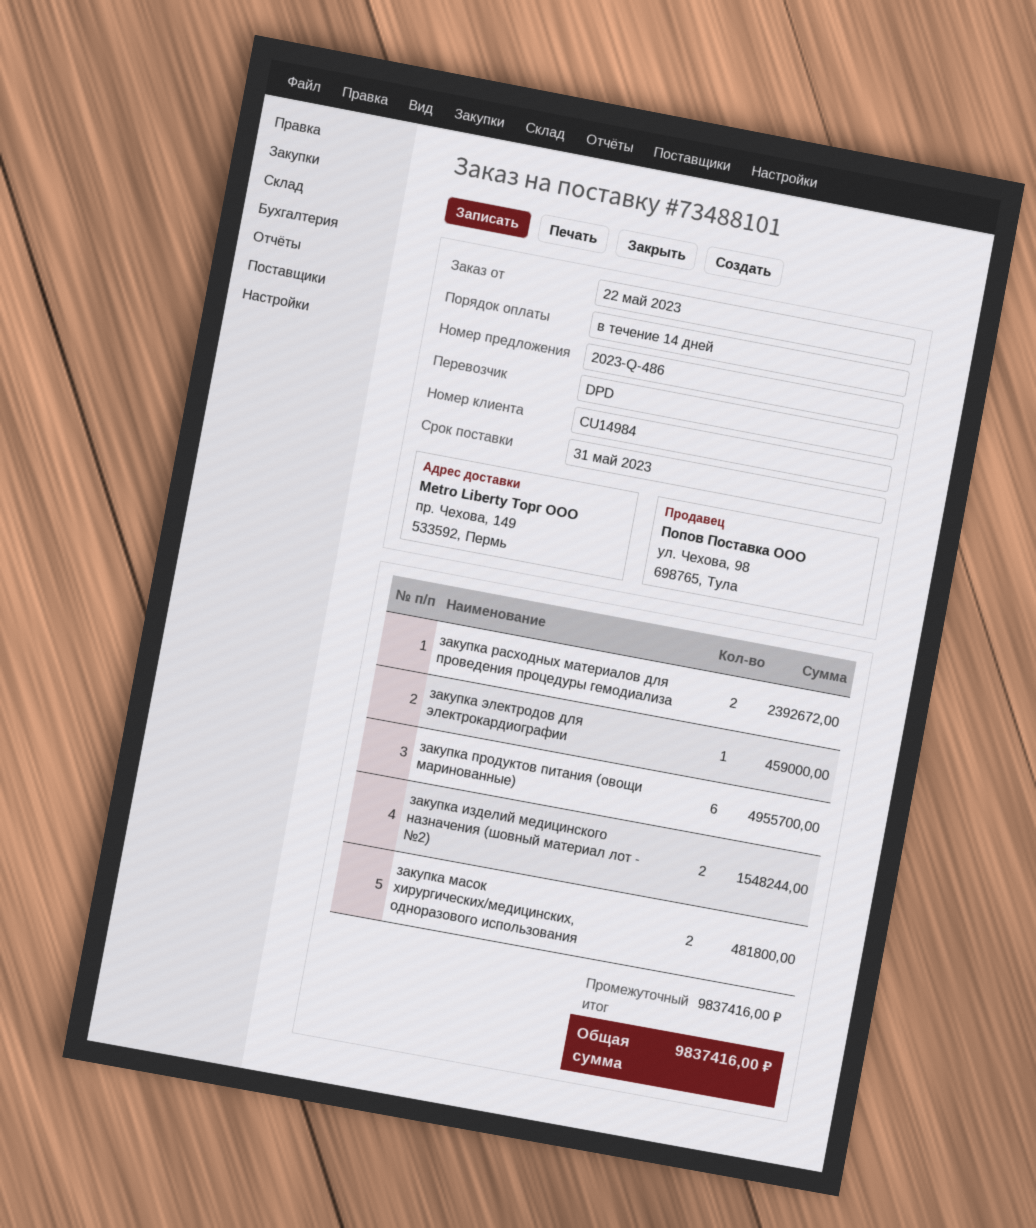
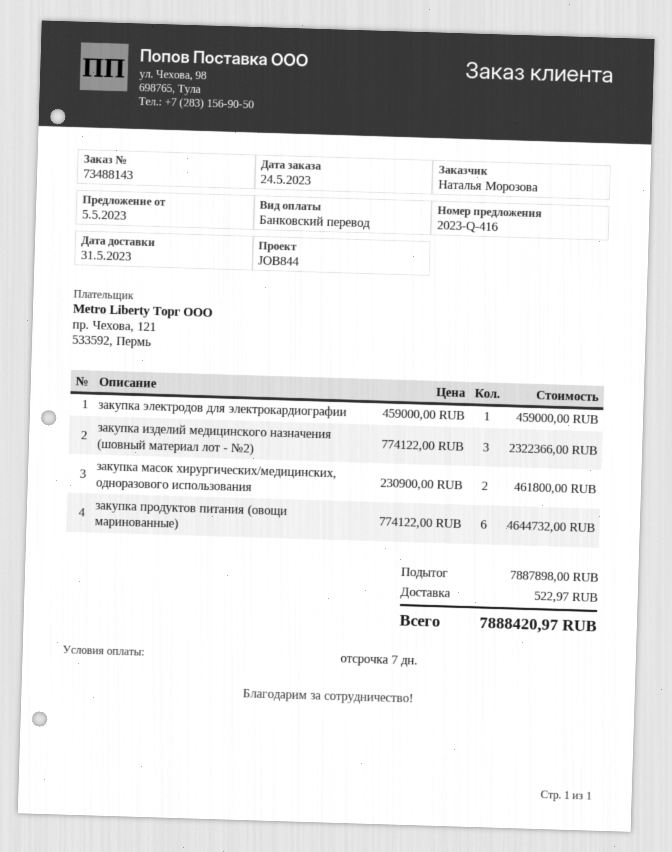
quote number: 2023-Q-486 -> 2023-Q-416
order number: 73488101 -> 73488143
order date: 2023-05-22 -> 2023-05-24
payment terms: 14 days -> 7 days
закупка расходных материалов для проведения процедуры гемодиализа: 2 for 2392672.00 -> none
закупка продуктов питания (овощи маринованные): 6 for 4955700.00 -> 6 for 4644732.00
закупка изделий медицинского назначения (шовный материал лот - №2): 2 for 1548244.00 -> 3 for 2322366.00
закупка масок хирургических/медицинских, одноразового использования: 2 for 481800.00 -> 2 for 461800.00
subtotal: 9837416.00 -> 7887898.00
shipping: none -> 522.97
total: 9837416.00 -> 7888420.97

